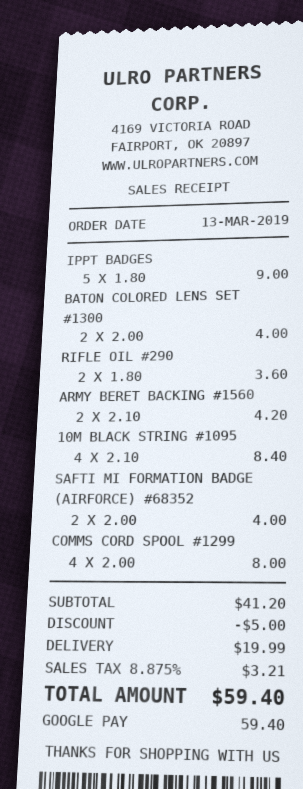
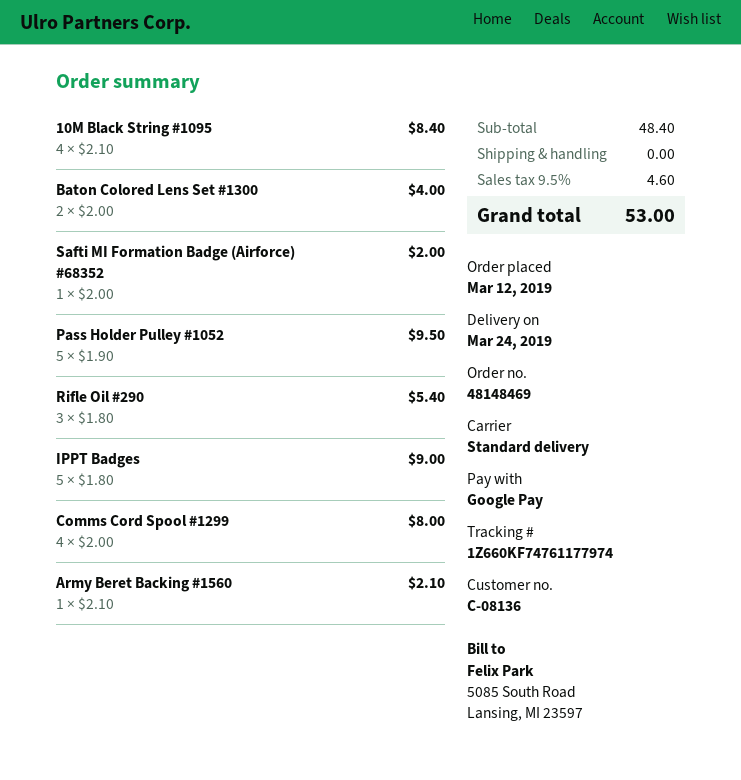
order date: 2019-03-13 -> 2019-03-12
RIFLE OIL #290: 2 x 1.80 = 3.60 -> 3 x 1.80 = 5.40
ARMY BERET BACKING #1560: 2 x 2.10 = 4.20 -> 1 x 2.10 = 2.10
SAFTI MI FORMATION BADGE (AIRFORCE) #68352: 2 x 2.00 = 4.00 -> 1 x 2.00 = 2.00
Pass Holder Pulley #1052: none -> 5 x 1.90 = 9.50
subtotal: 41.20 -> 48.40
discount: 5.00 -> none
shipping: 19.99 -> 0.00
tax: 8.875% = 3.21 -> 9.5% = 4.60
total: 59.40 -> 53.00

